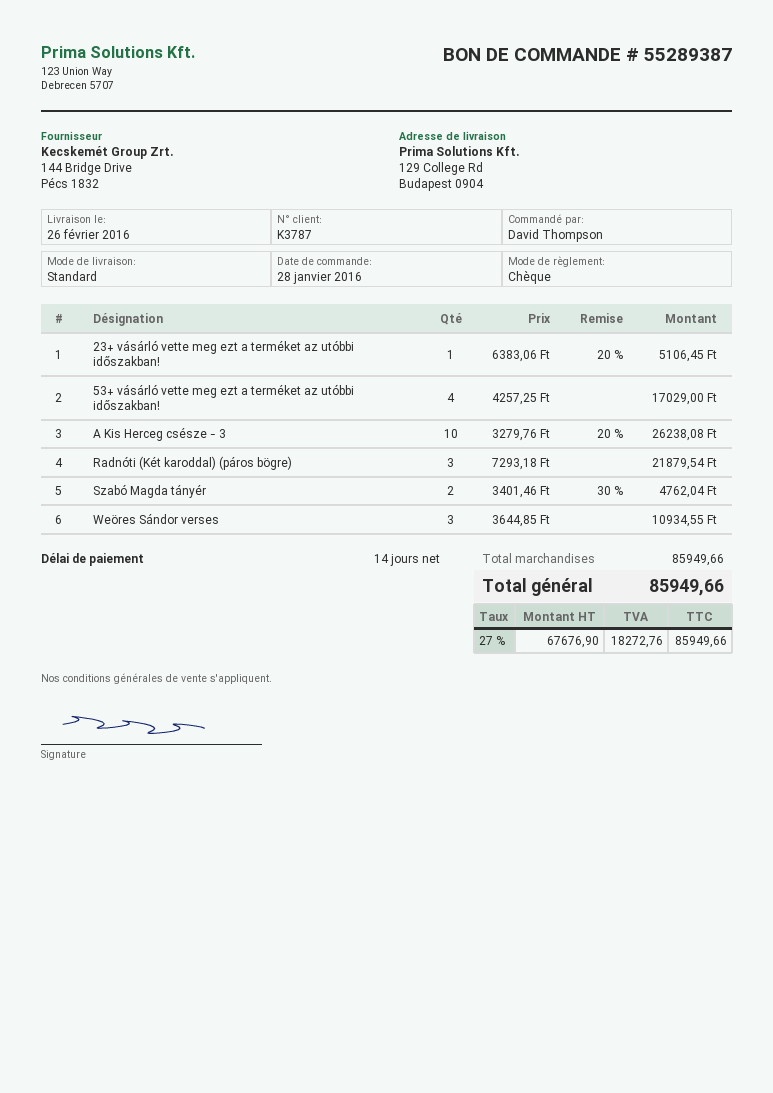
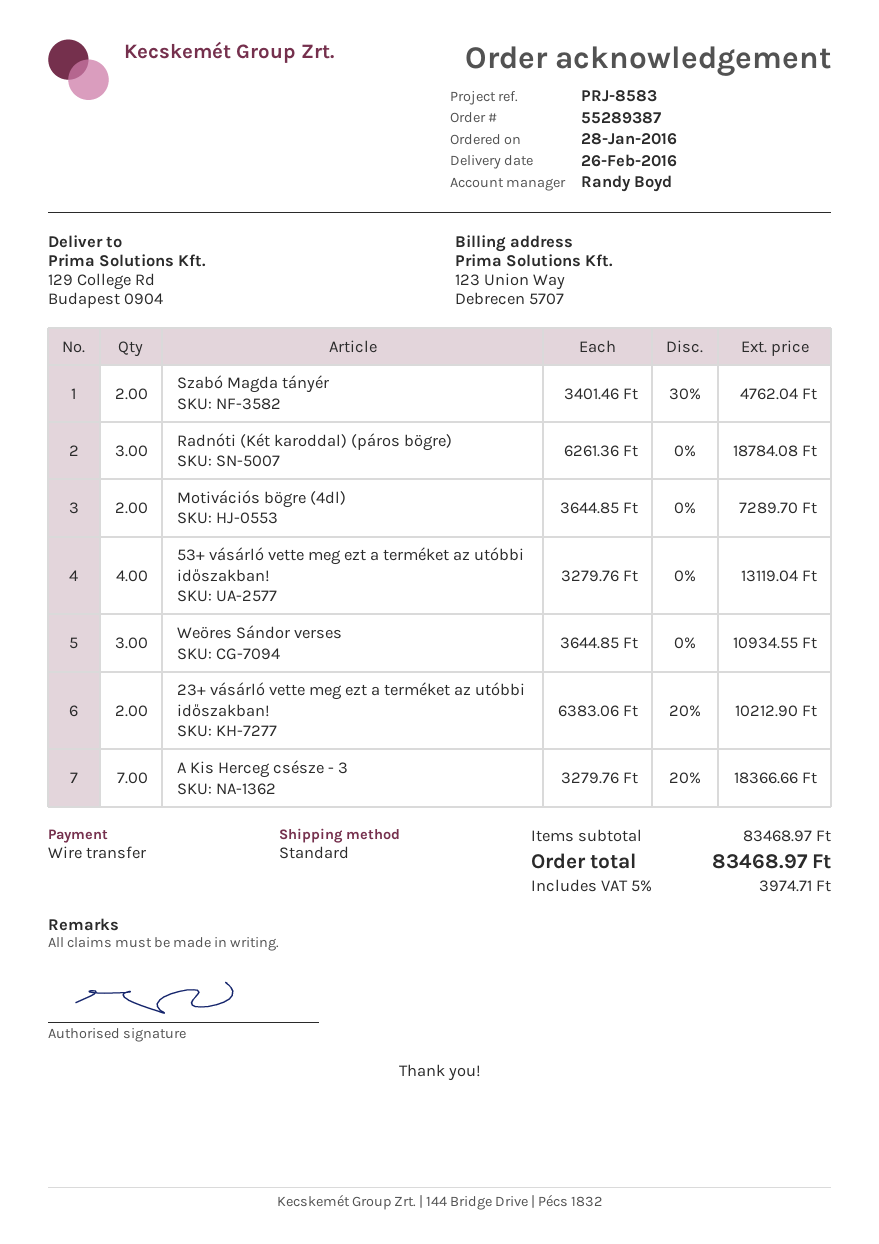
payment method: cheque -> bank transfer
23+ vásárló vette meg ezt a terméket az utóbbi időszakban!: 1 x 6383.06 - 20% = 5106.45 -> 2 x 6383.06 - 20% = 10212.90
53+ vásárló vette meg ezt a terméket az utóbbi időszakban!: 4 x 4257.25 = 17029.00 -> 4 x 3279.76 = 13119.04
A Kis Herceg csésze - 3: 10 x 3279.76 - 20% = 26238.08 -> 7 x 3279.76 - 20% = 18366.66
Radnóti (Két karoddal) (páros bögre): 3 x 7293.18 = 21879.54 -> 3 x 6261.36 = 18784.08
Motivációs bögre (4dl): none -> 2 x 3644.85 = 7289.70
subtotal: 85949.66 -> 83468.97
tax: 27% = 18272.76 -> 5% = 3974.71
total: 85949.66 -> 83468.97

